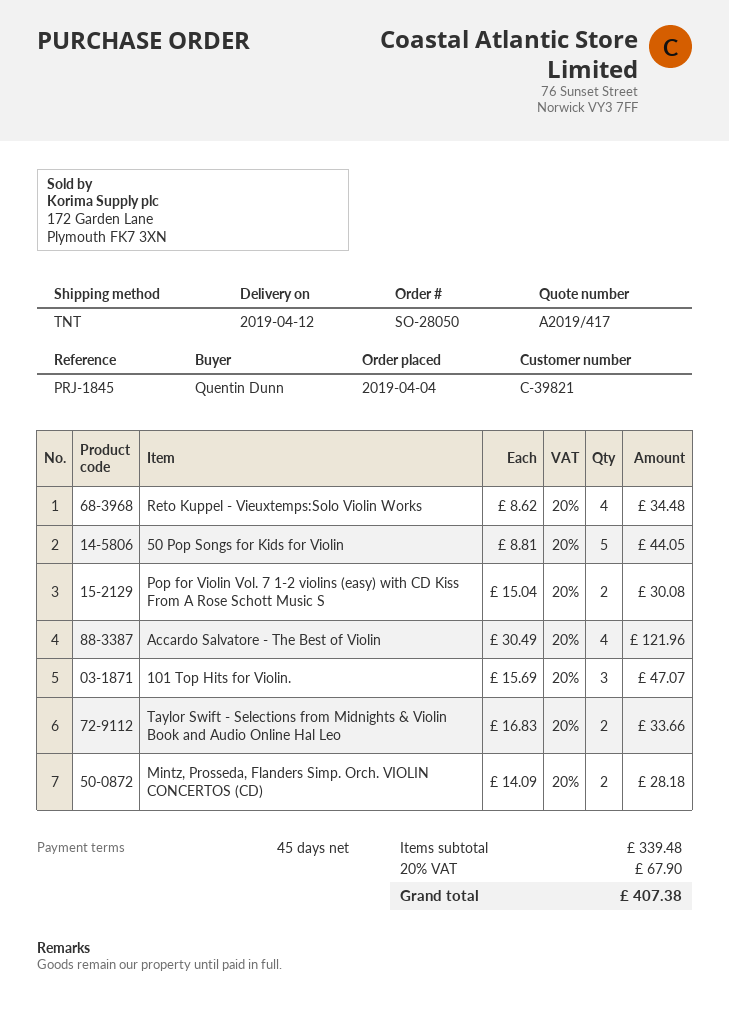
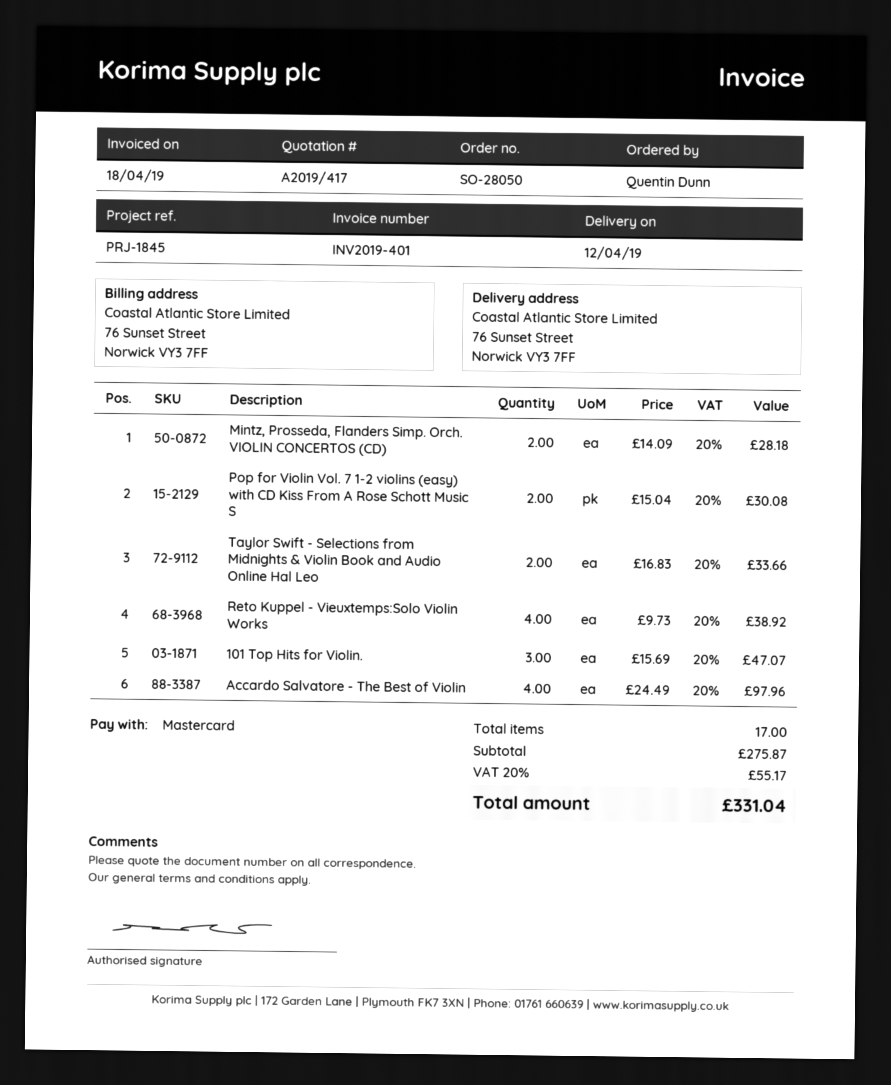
Reto Kuppel - Vieuxtemps:Solo Violin Works: 4 x 8.62 = 34.48 -> 4 x 9.73 = 38.92
50 Pop Songs for Kids for Violin: 5 x 8.81 = 44.05 -> none
Accardo Salvatore - The Best of Violin: 4 x 30.49 = 121.96 -> 4 x 24.49 = 97.96
subtotal: 339.48 -> 275.87
tax: 20% = 67.90 -> 20% = 55.17
total: 407.38 -> 331.04

